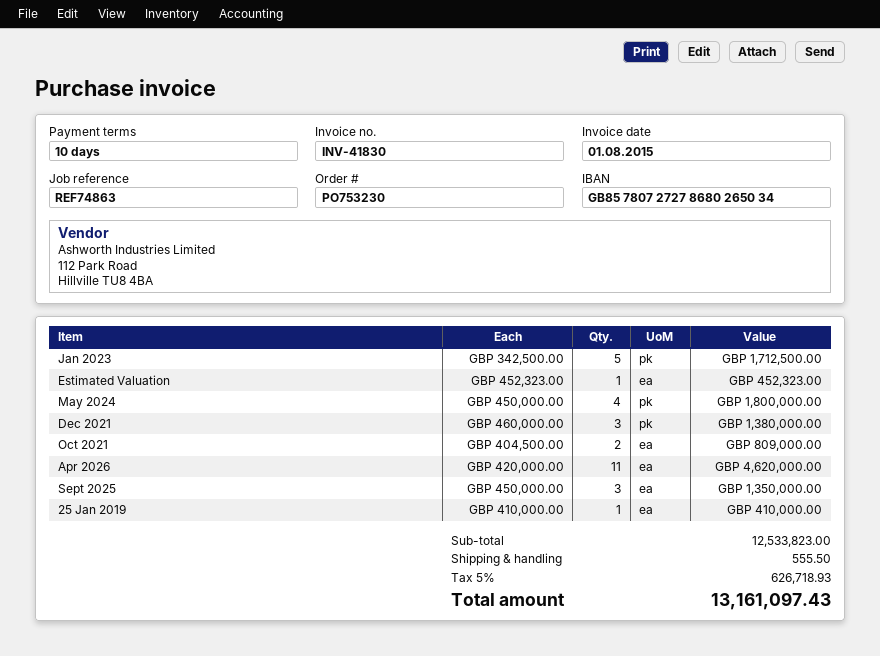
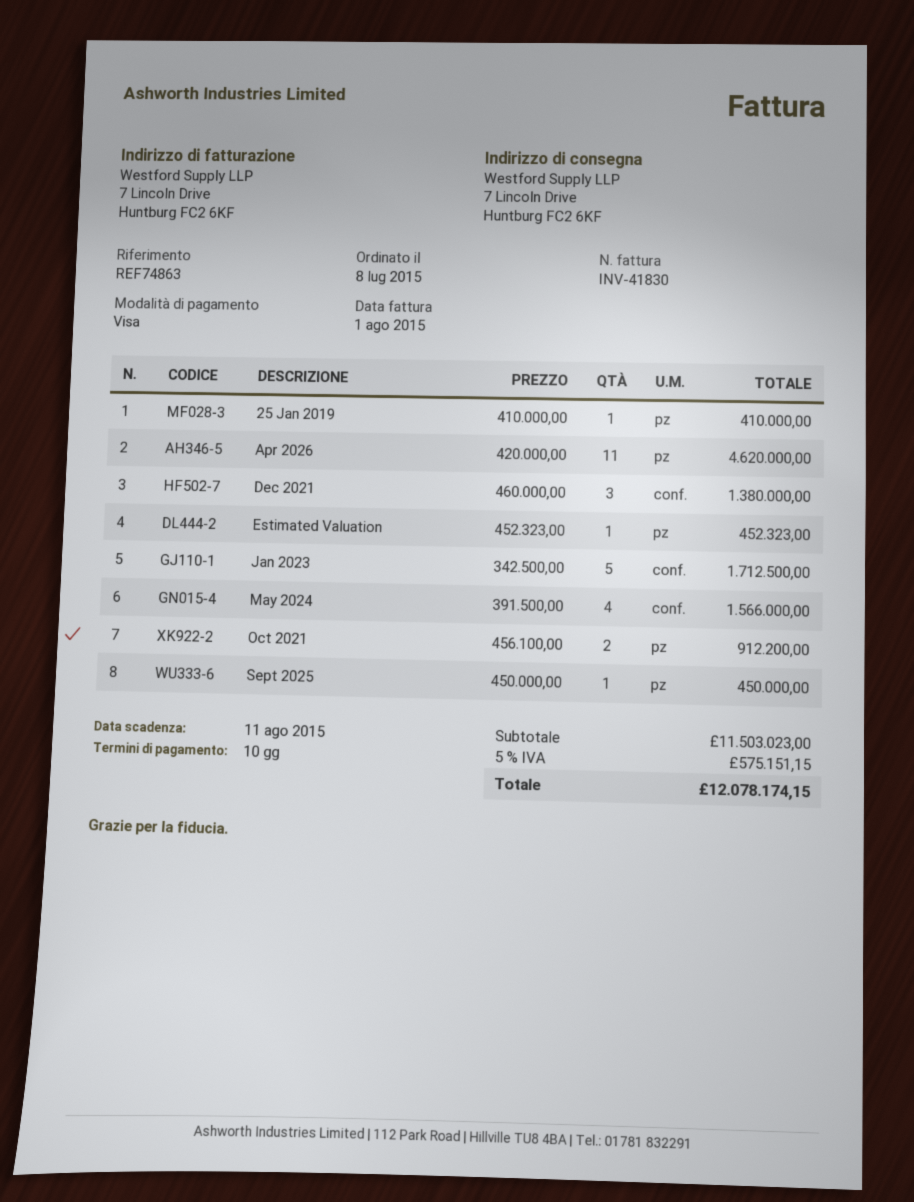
May 2024: 4 x 450000.00 = 1800000.00 -> 4 x 391500.00 = 1566000.00
Oct 2021: 2 x 404500.00 = 809000.00 -> 2 x 456100.00 = 912200.00
Sept 2025: 3 x 450000.00 = 1350000.00 -> 1 x 450000.00 = 450000.00
subtotal: 12533823.00 -> 11503023.00
shipping: 555.50 -> none
tax: 5% = 626718.93 -> 5% = 575151.15
total: 13161097.43 -> 12078174.15

